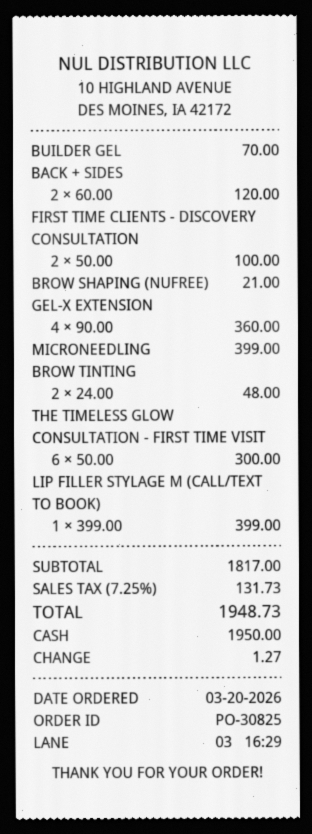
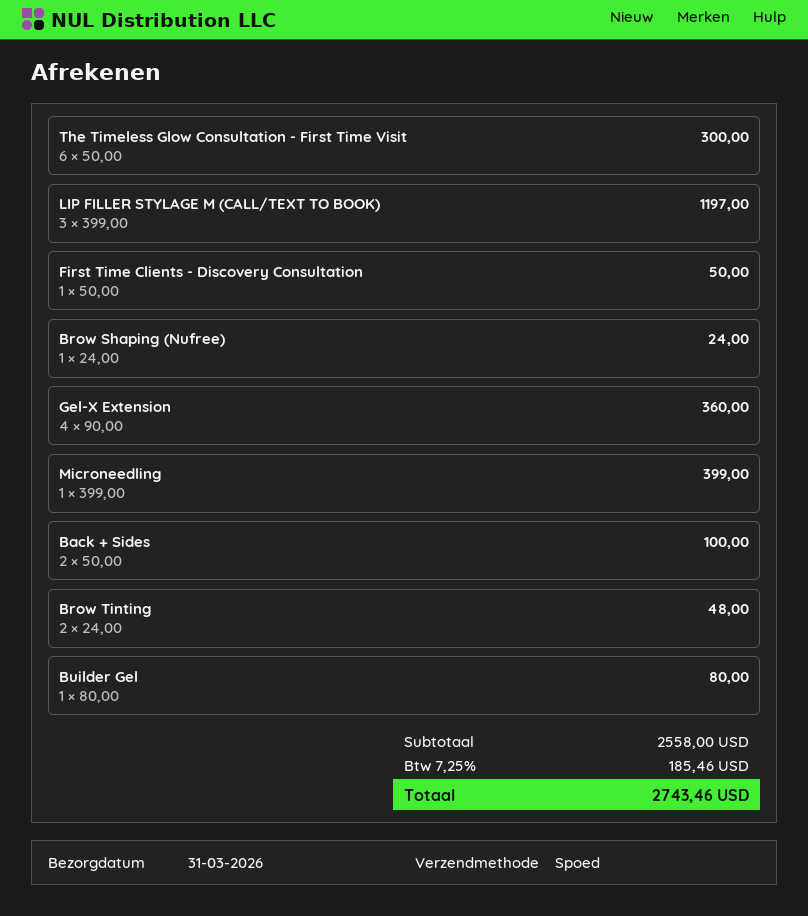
BUILDER GEL: 1 x 70.00 = 70.00 -> 1 x 80.00 = 80.00
BACK + SIDES: 2 x 60.00 = 120.00 -> 2 x 50.00 = 100.00
FIRST TIME CLIENTS - DISCOVERY CONSULTATION: 2 x 50.00 = 100.00 -> 1 x 50.00 = 50.00
BROW SHAPING (NUFREE): 1 x 21.00 = 21.00 -> 1 x 24.00 = 24.00
LIP FILLER STYLAGE M (CALL/TEXT TO BOOK): 1 x 399.00 = 399.00 -> 3 x 399.00 = 1197.00
subtotal: 1817.00 -> 2558.00
tax: 7.25% = 131.73 -> 7.25% = 185.46
total: 1948.73 -> 2743.46

